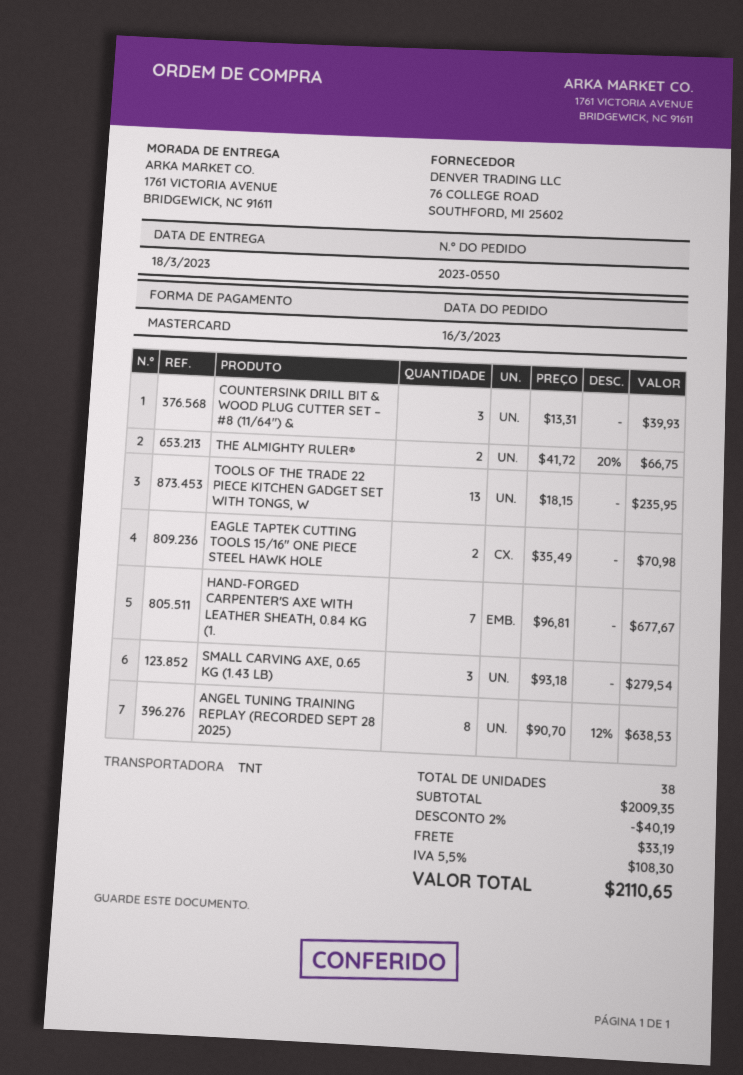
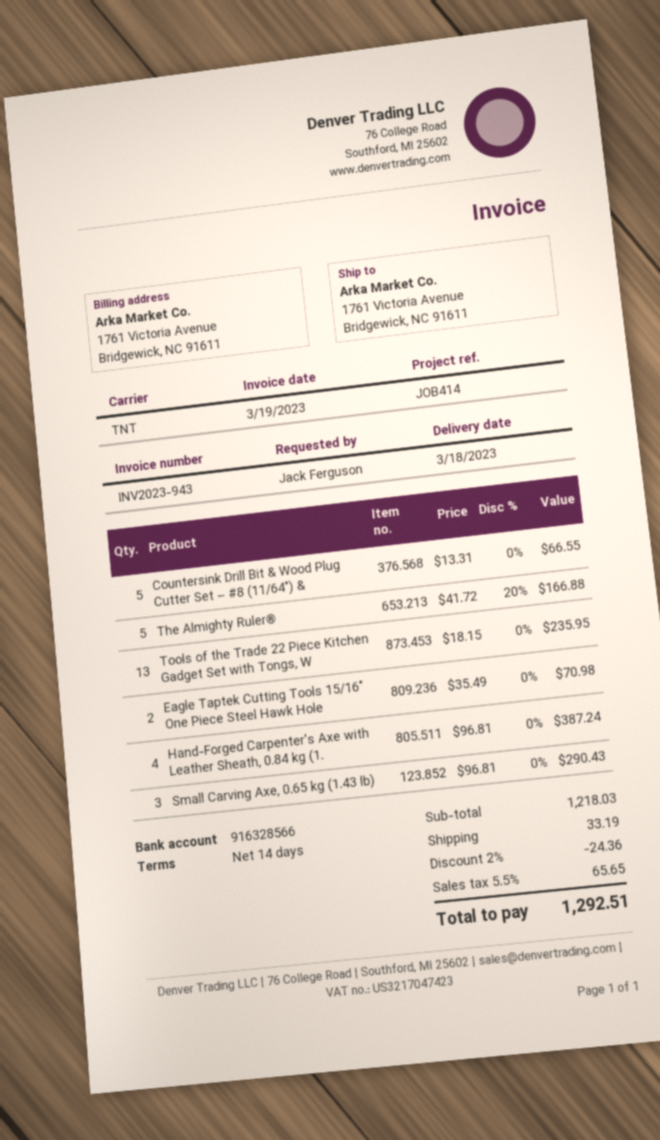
COUNTERSINK DRILL BIT & WOOD PLUG CUTTER SET – #8 (11/64″) &: 3 x 13.31 = 39.93 -> 5 x 13.31 = 66.55
THE ALMIGHTY RULER®: 2 x 41.72 - 20% = 66.75 -> 5 x 41.72 - 20% = 166.88
HAND-FORGED CARPENTER'S AXE WITH LEATHER SHEATH, 0.84 KG (1.: 7 x 96.81 = 677.67 -> 4 x 96.81 = 387.24
SMALL CARVING AXE, 0.65 KG (1.43 LB): 3 x 93.18 = 279.54 -> 3 x 96.81 = 290.43
ANGEL TUNING TRAINING REPLAY (RECORDED SEPT 28 2025): 8 x 90.70 - 12% = 638.53 -> none
subtotal: 2009.35 -> 1218.03
discount: 2% = 40.19 -> 2% = 24.36
tax: 5.5% = 108.30 -> 5.5% = 65.65
total: 2110.65 -> 1292.51

